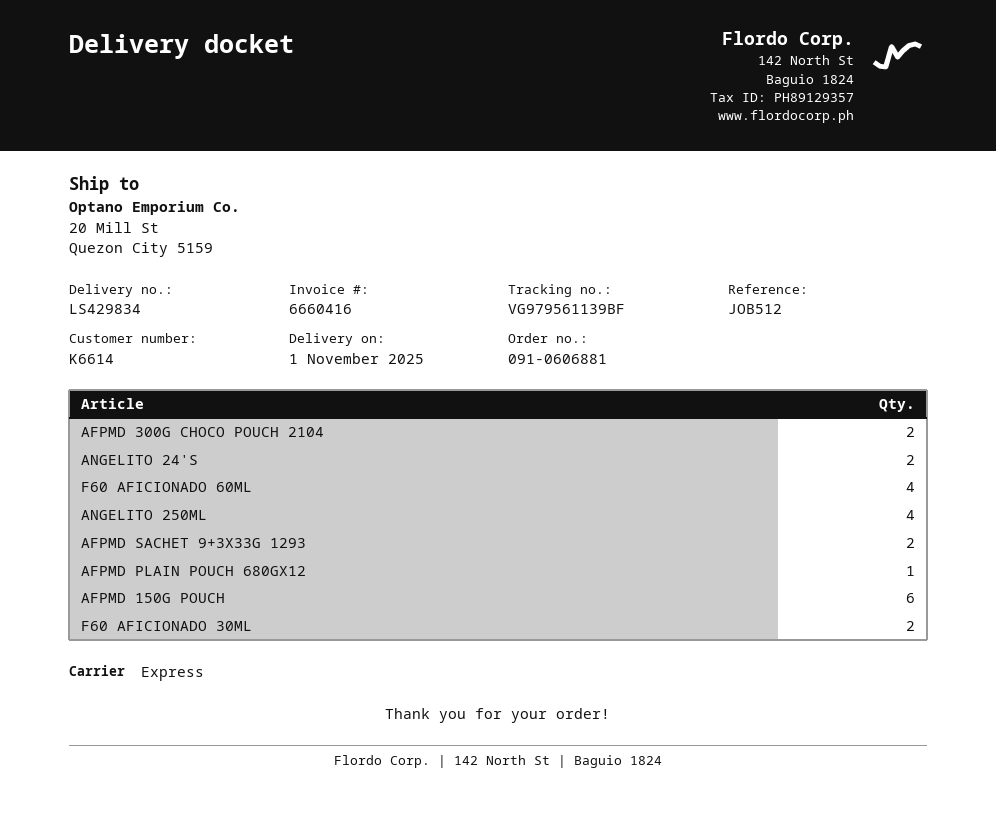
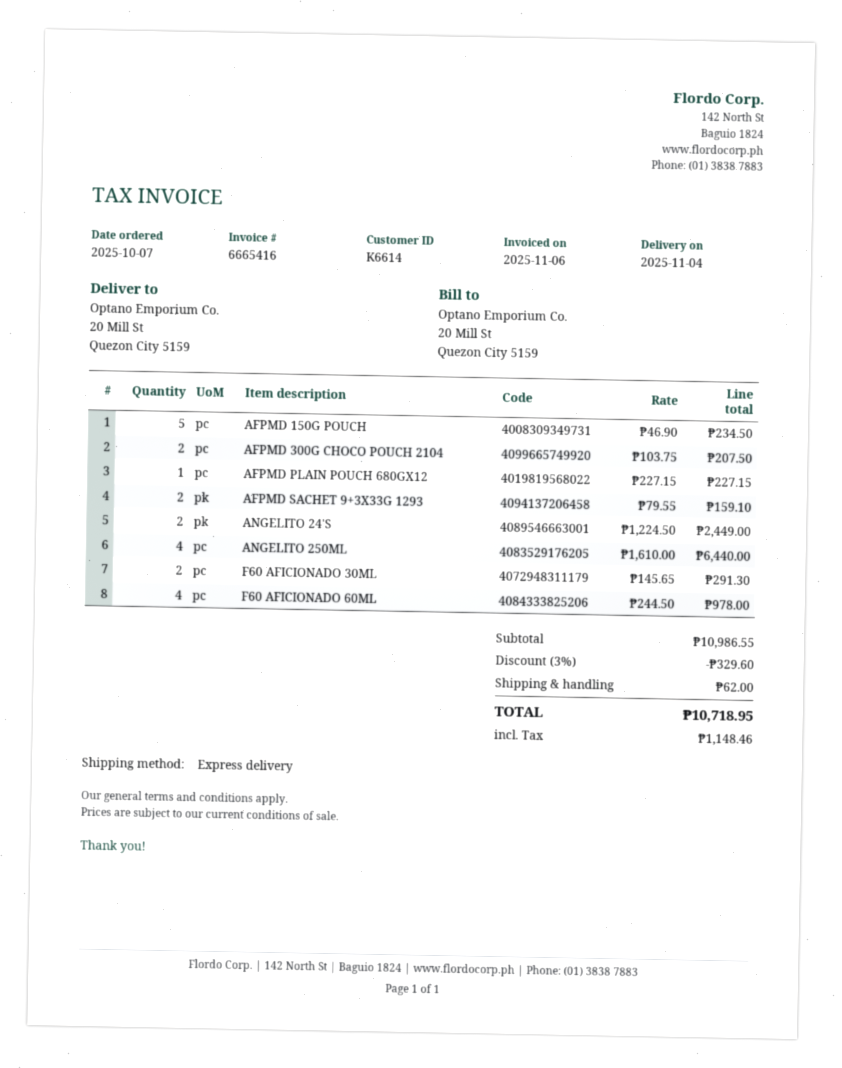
delivery date: 2025-11-01 -> 2025-11-04
invoice number: 6660416 -> 6665416
AFPMD 150G POUCH: 6 -> 5

